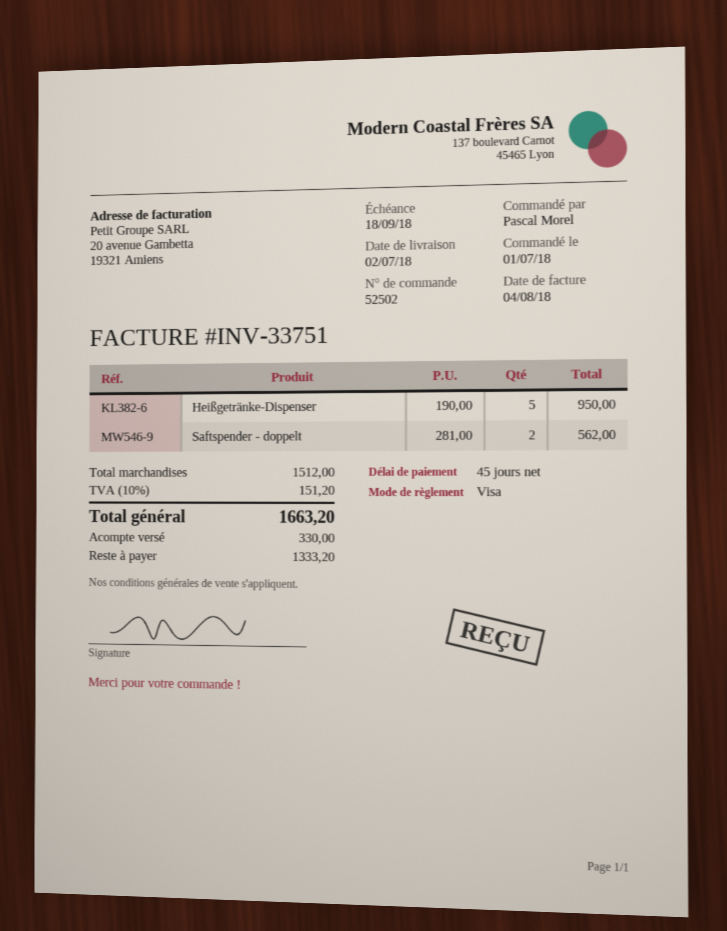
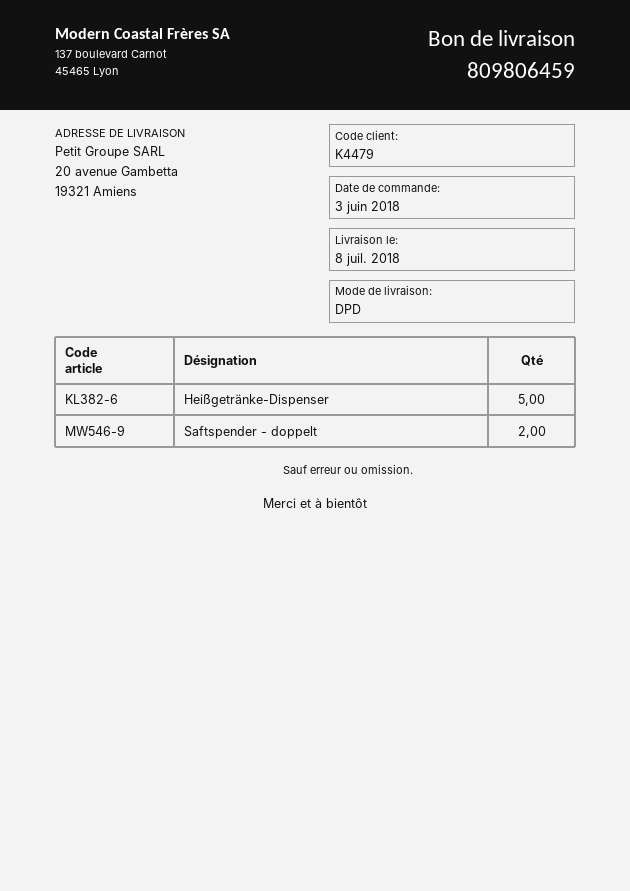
order date: 2018-07-01 -> 2018-06-03
delivery date: 2018-07-02 -> 2018-07-08

